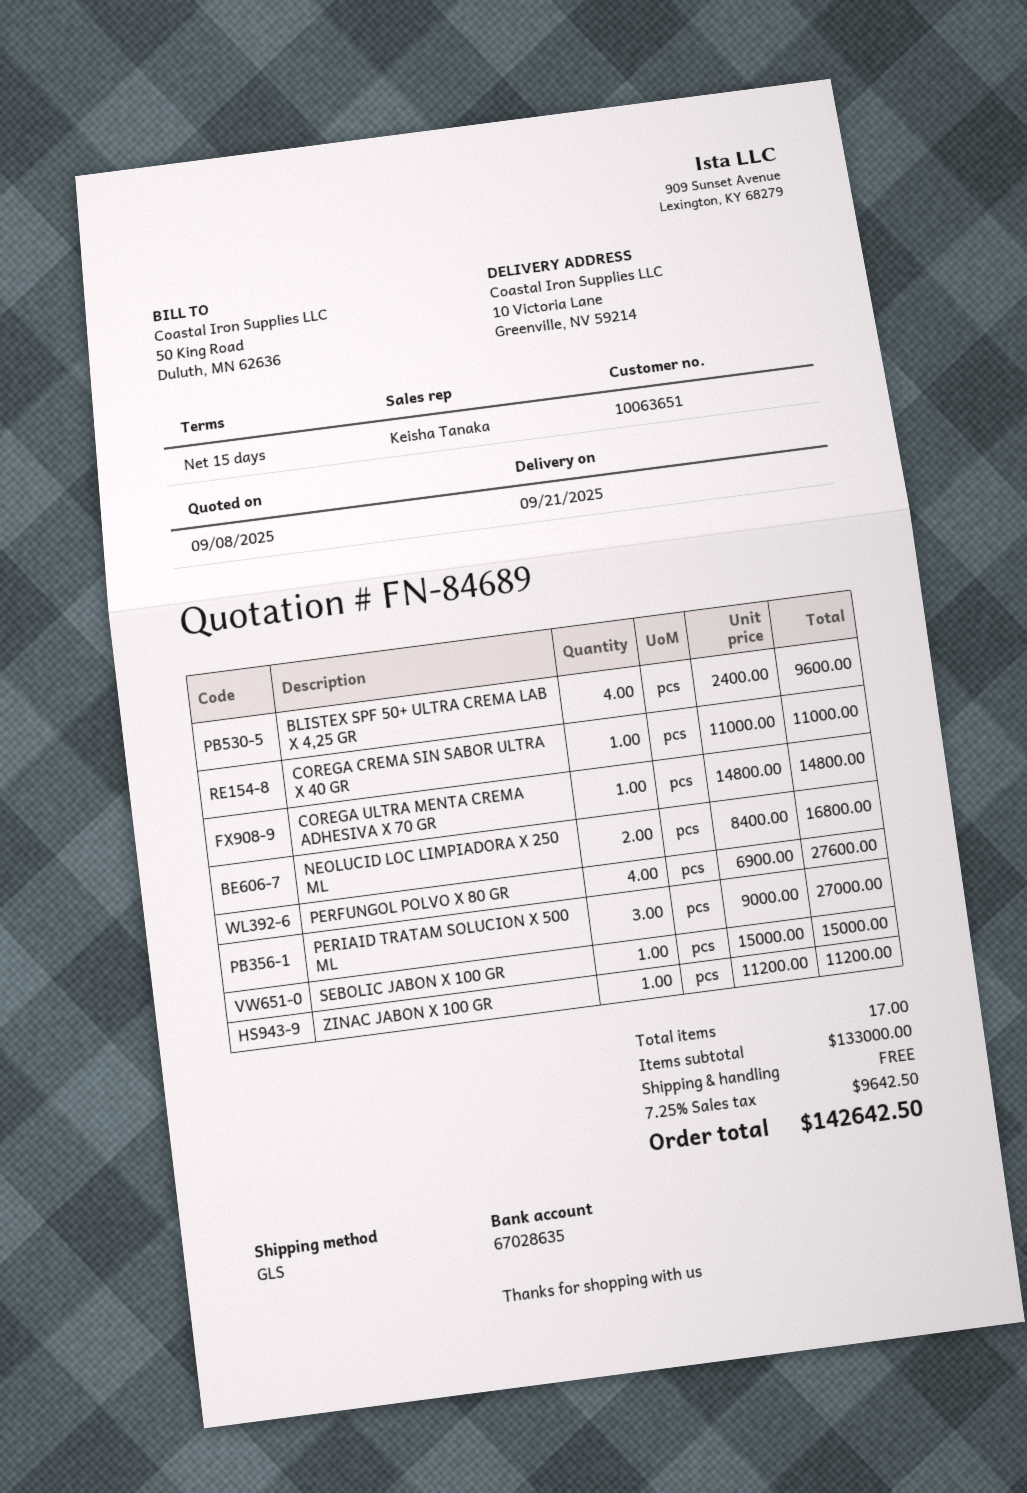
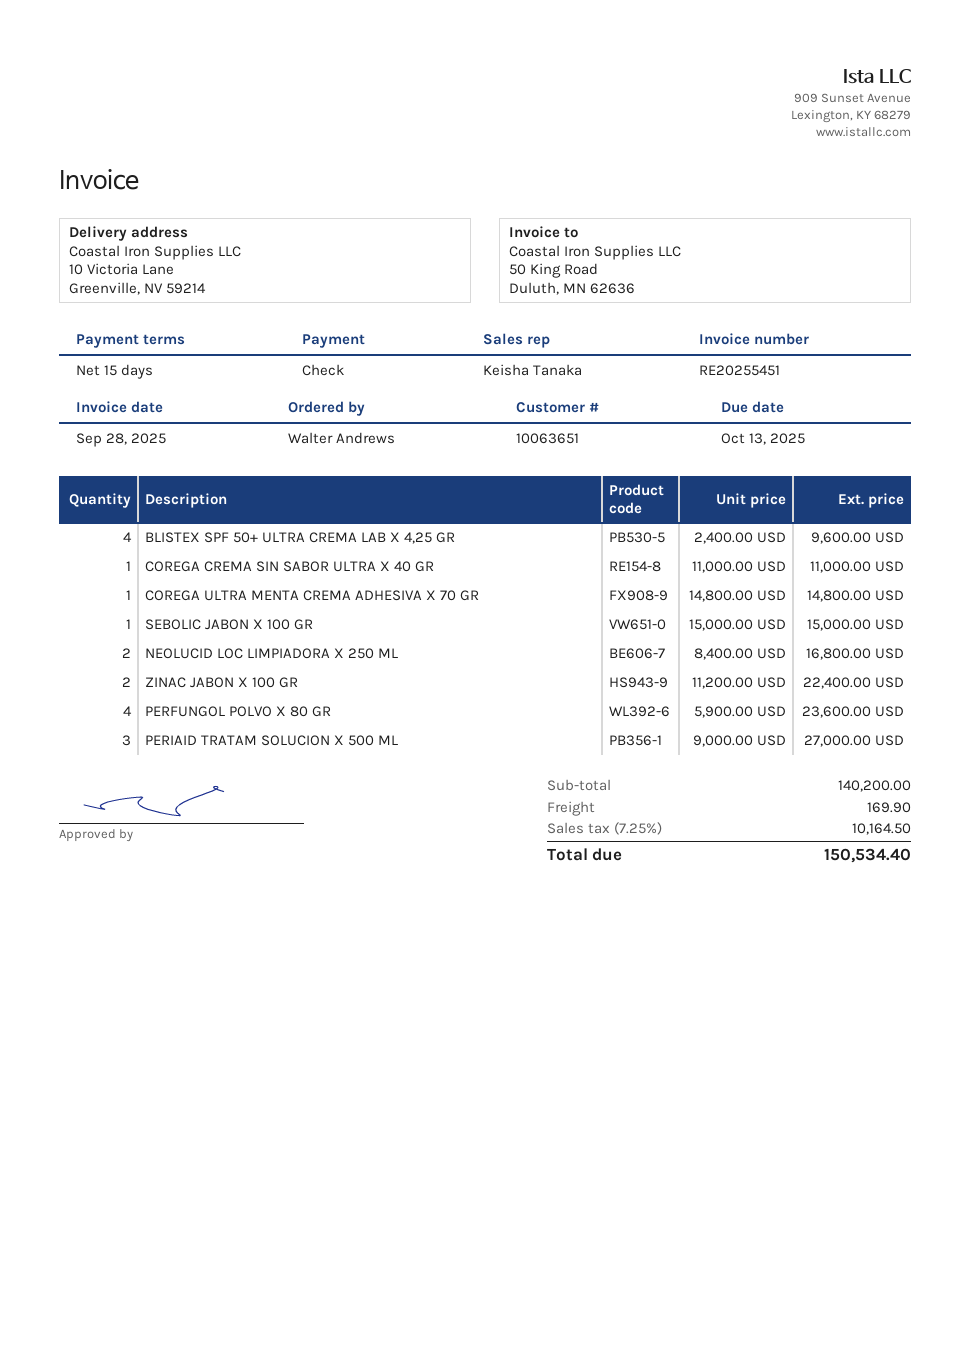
PERFUNGOL POLVO X 80 GR: 4 x 6900.00 = 27600.00 -> 4 x 5900.00 = 23600.00
ZINAC JABON X 100 GR: 1 x 11200.00 = 11200.00 -> 2 x 11200.00 = 22400.00
subtotal: 133000.00 -> 140200.00
shipping: 0.00 -> 169.90
tax: 7.25% = 9642.50 -> 7.25% = 10164.50
total: 142642.50 -> 150534.40

